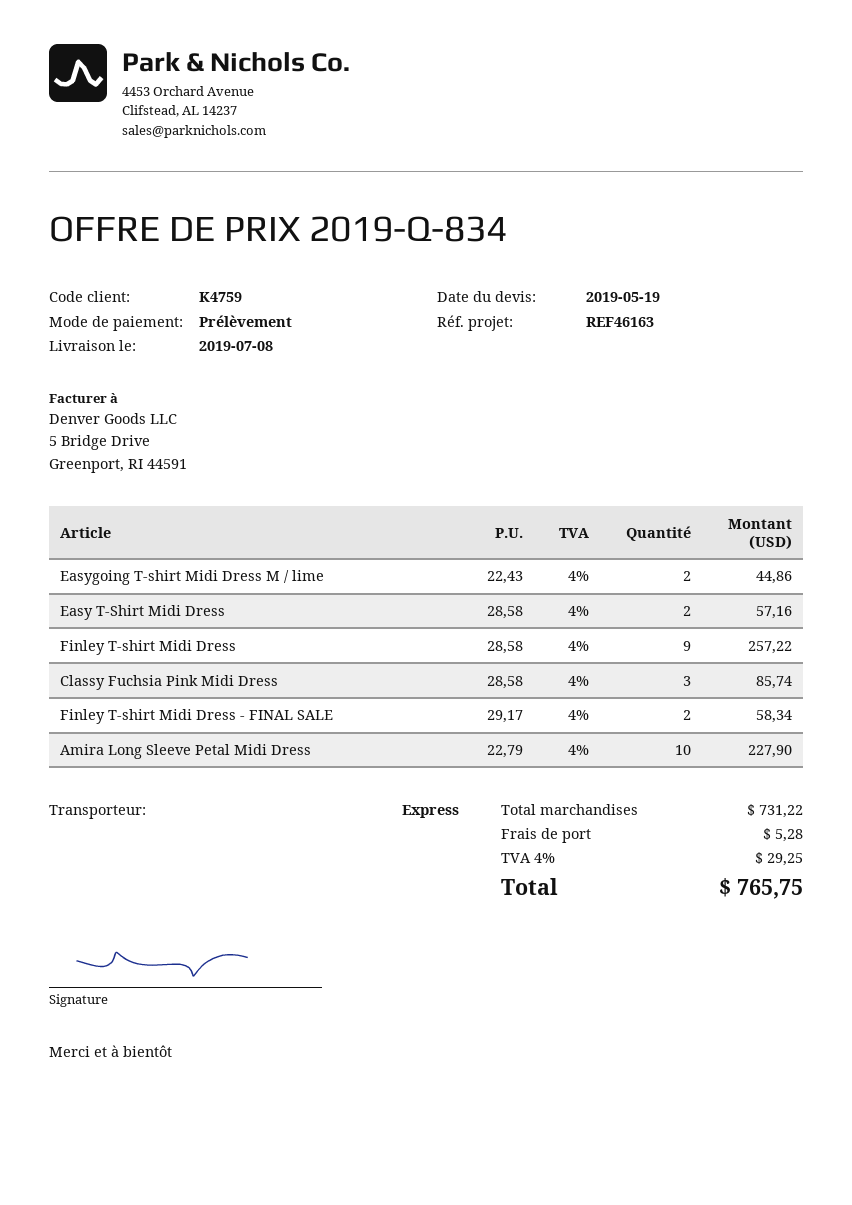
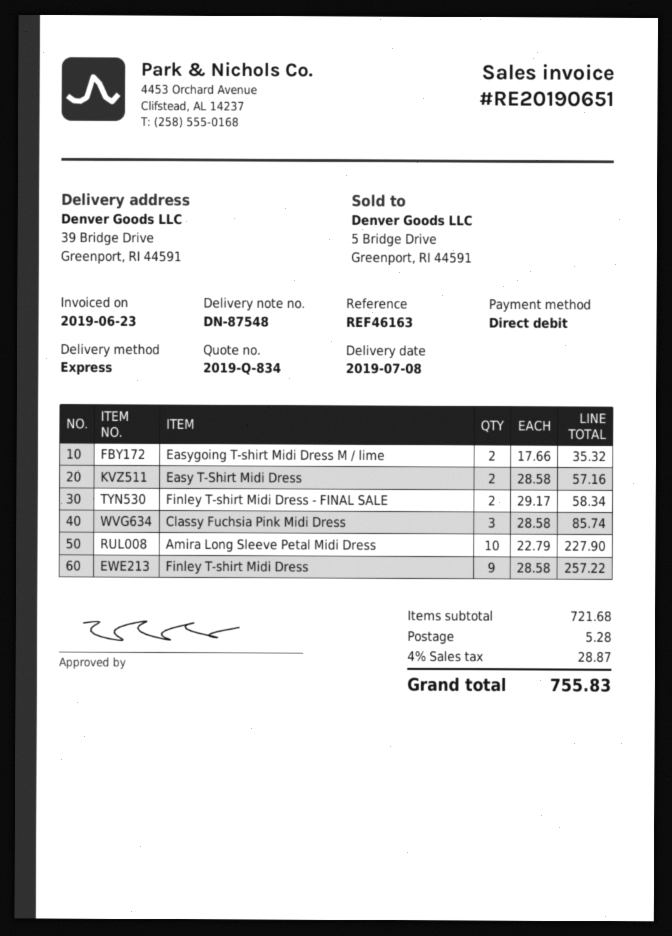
Easygoing T-shirt Midi Dress M / lime: 2 x 22.43 = 44.86 -> 2 x 17.66 = 35.32
subtotal: 731.22 -> 721.68
tax: 4% = 29.25 -> 4% = 28.87
total: 765.75 -> 755.83

